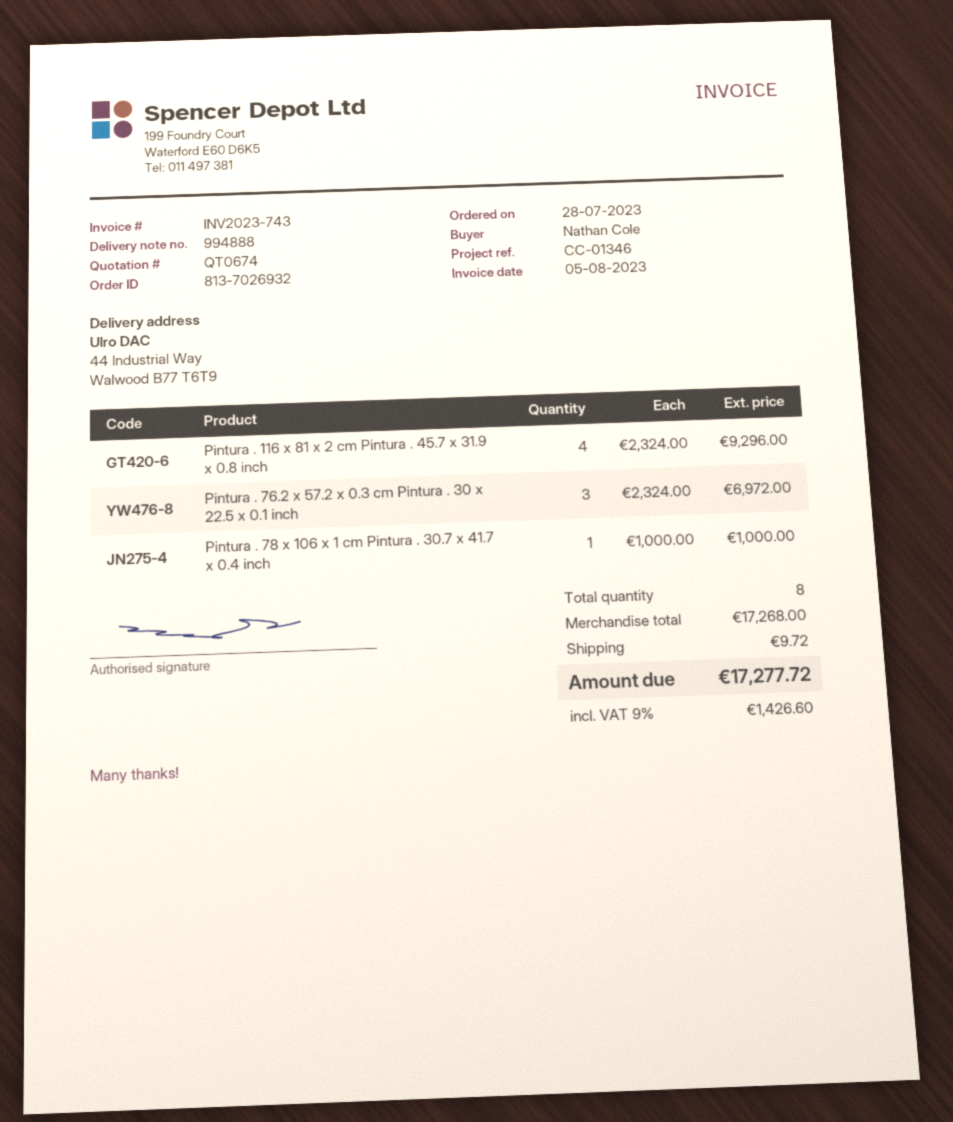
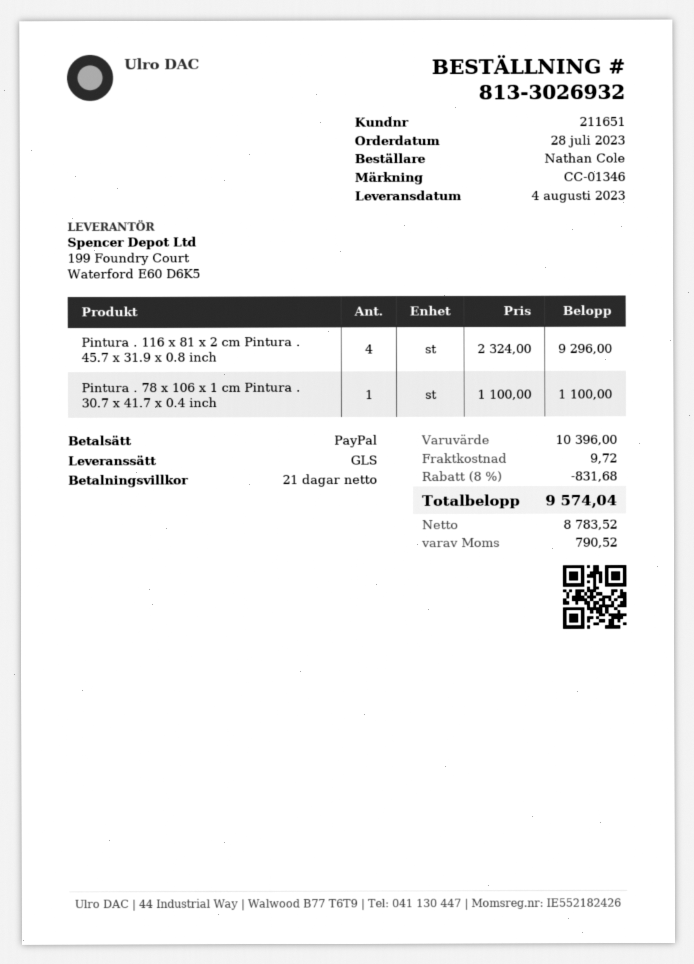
order number: 813-7026932 -> 813-3026932
Pintura . 76.2 x 57.2 x 0.3 cm Pintura . 30 x 22.5 x 0.1 inch: 3 x 2324.00 = 6972.00 -> none
Pintura . 78 x 106 x 1 cm Pintura . 30.7 x 41.7 x 0.4 inch: 1 x 1000.00 = 1000.00 -> 1 x 1100.00 = 1100.00
subtotal: 17268.00 -> 10396.00
discount: none -> 8% = 831.68
tax: 1426.60 -> 790.52
total: 17277.72 -> 9574.04

